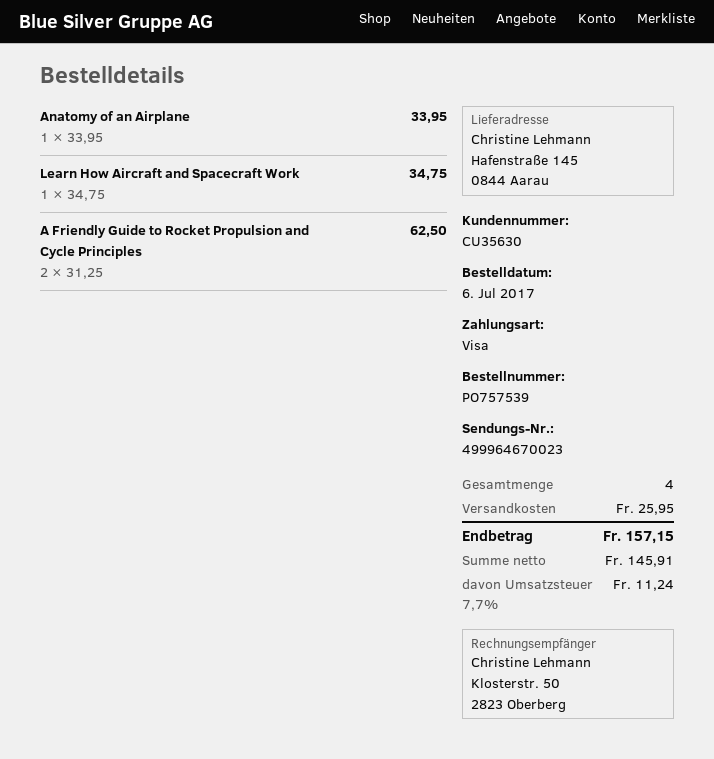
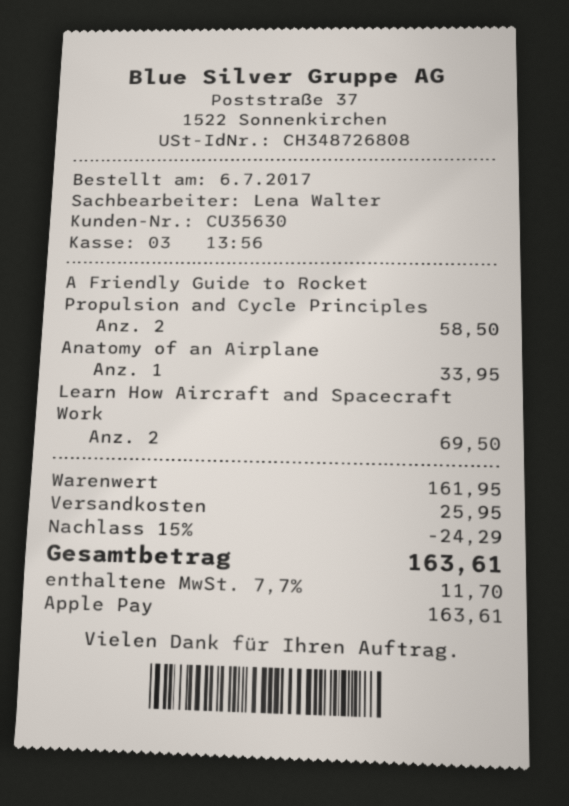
payment method: Visa -> Apple Pay
Learn How Aircraft and Spacecraft Work: 1 for 34.75 -> 2 for 69.50
A Friendly Guide to Rocket Propulsion and Cycle Principles: 2 for 62.50 -> 2 for 58.50
discount: none -> 15% = 24.29
tax: 7.7% = 11.24 -> 7.7% = 11.70
total: 157.15 -> 163.61

